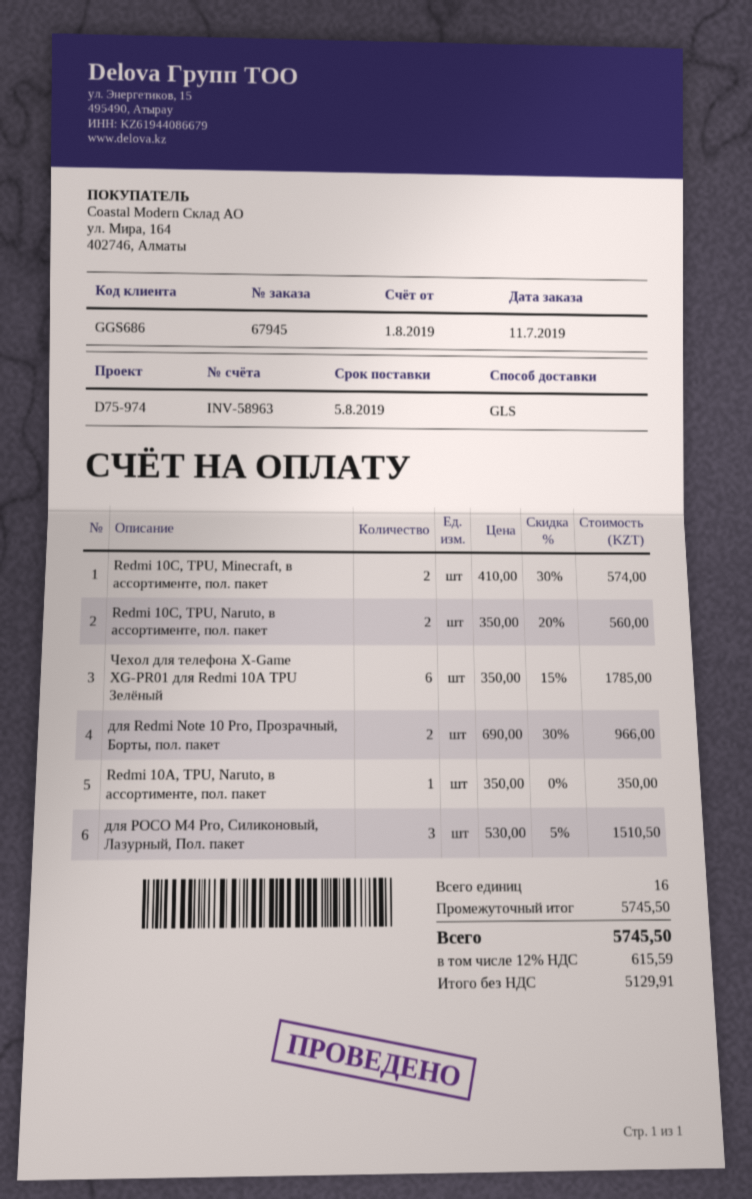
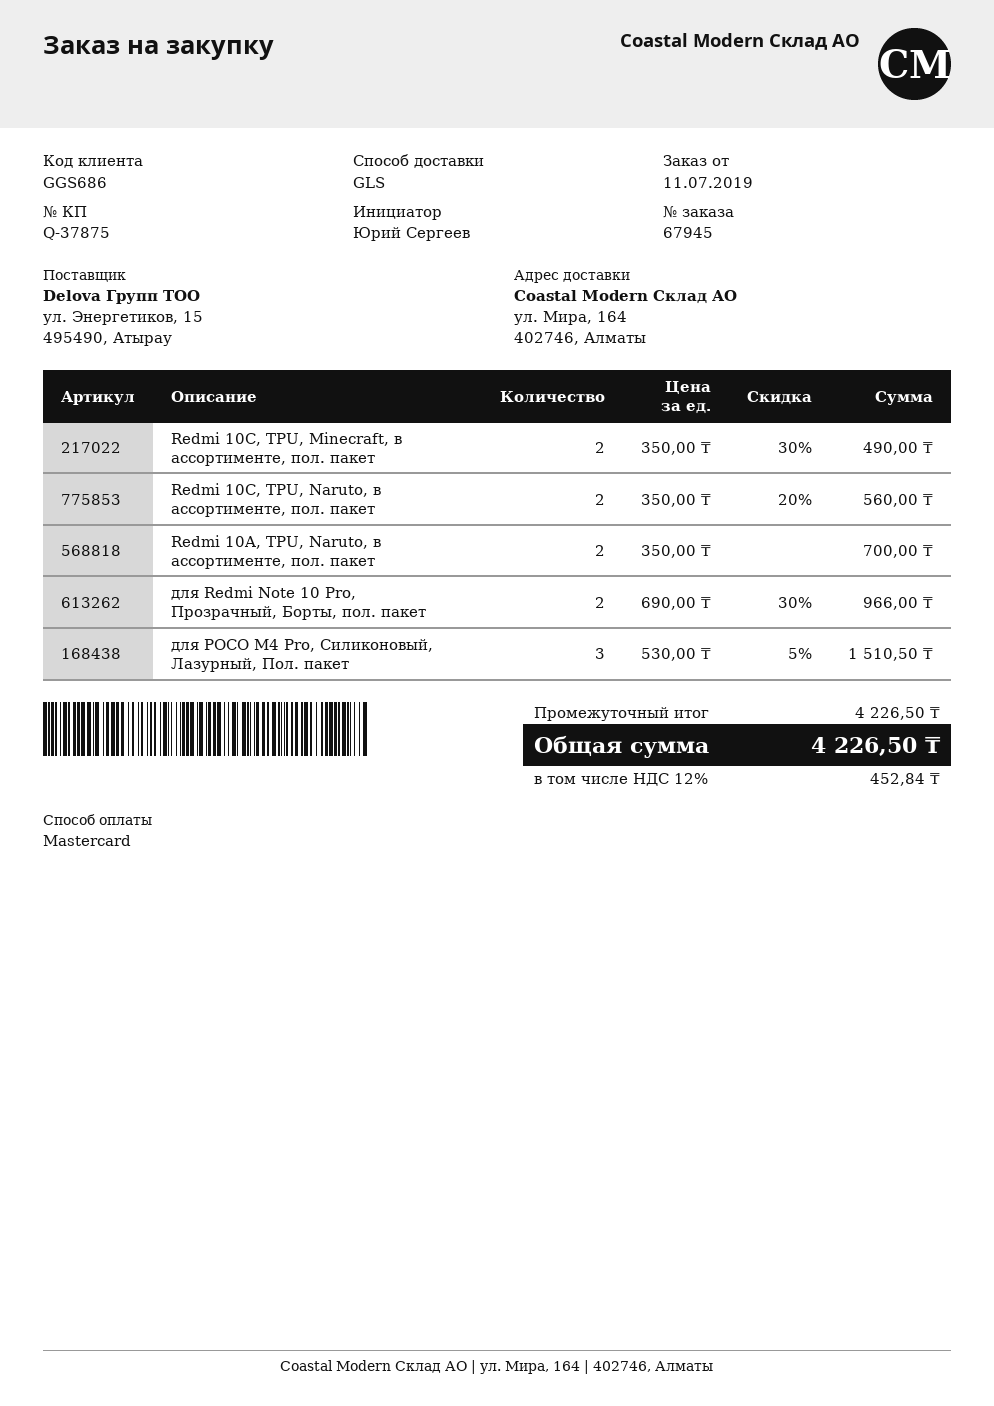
Redmi 10C, TPU, Minecraft, в ассортименте, пол. пакет: 2 x 410.00 - 30% = 574.00 -> 2 x 350.00 - 30% = 490.00
Чехол для телефона X-Game XG-PR01 для Redmi 10A TPU Зелёный: 6 x 350.00 - 15% = 1785.00 -> none
Redmi 10A, TPU, Naruto, в ассортименте, пол. пакет: 1 x 350.00 = 350.00 -> 2 x 350.00 = 700.00
subtotal: 5745.50 -> 4226.50
tax: 12% = 615.59 -> 12% = 452.84
total: 5745.50 -> 4226.50

